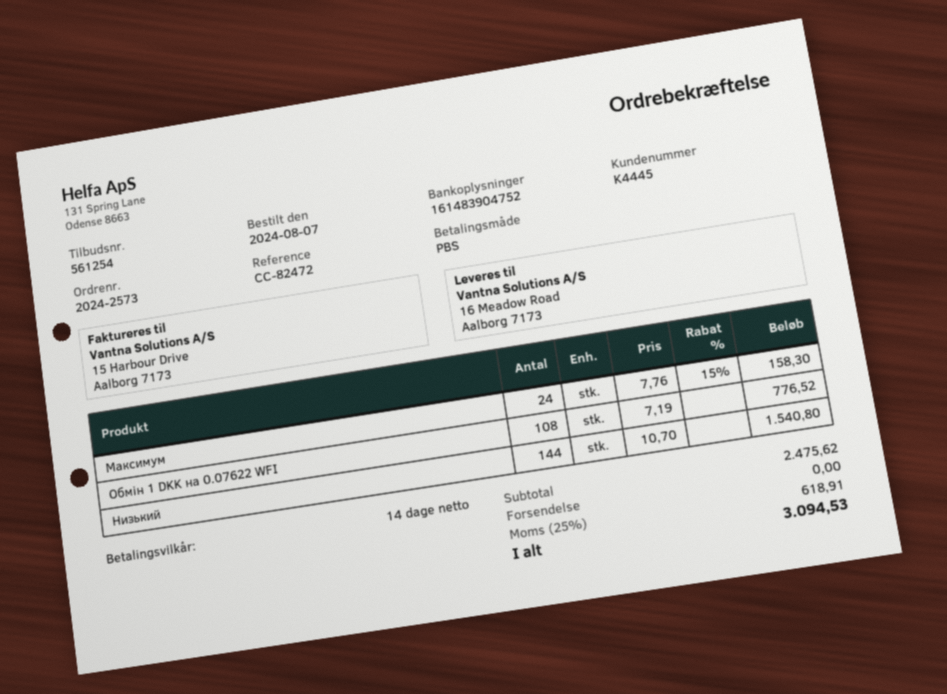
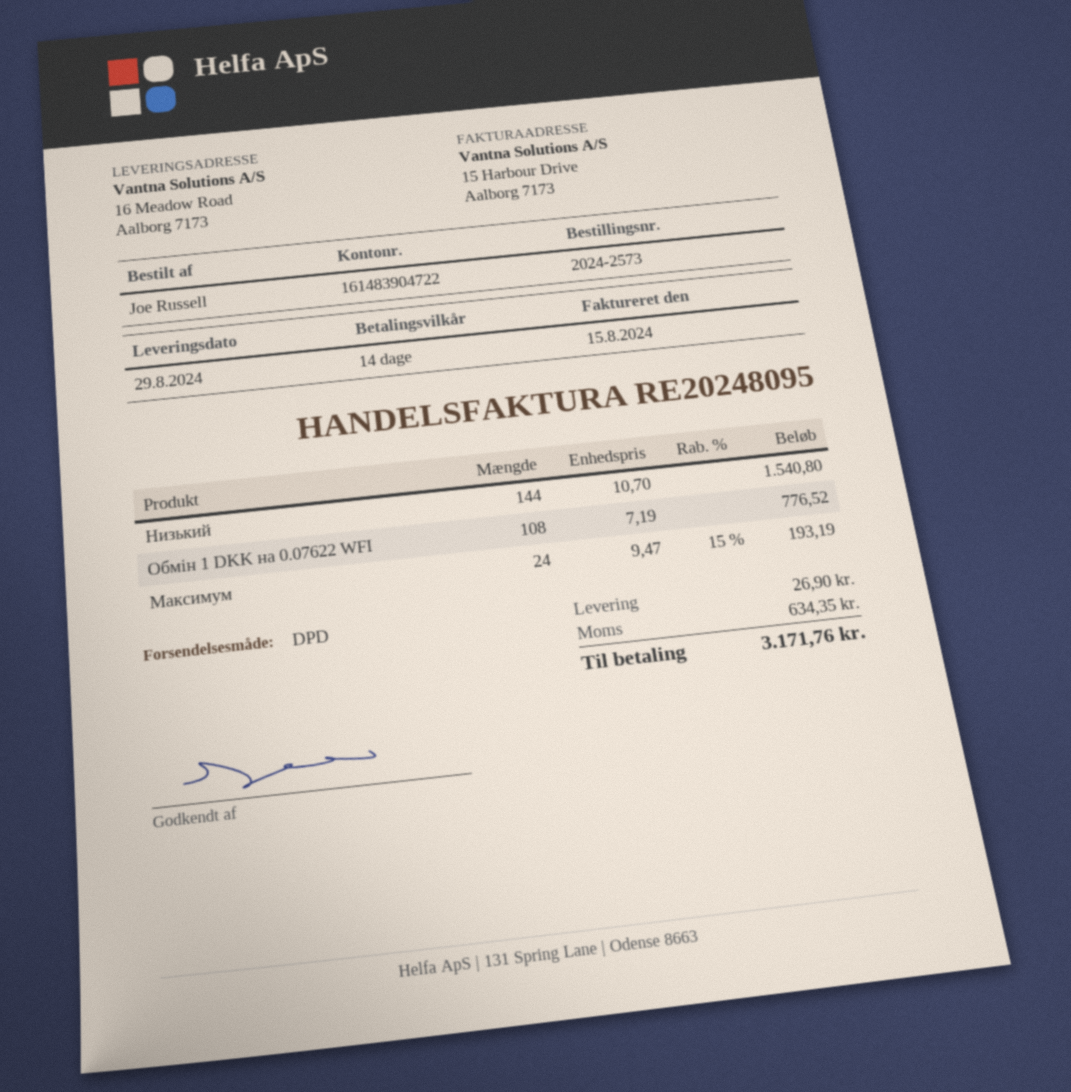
bank account: 161483904752 -> 161483904722
Максимум: 24 x 7.76 - 15% = 158.30 -> 24 x 9.47 - 15% = 193.19
shipping: 0.00 -> 26.90
tax: 618.91 -> 634.35
total: 3094.53 -> 3171.76

